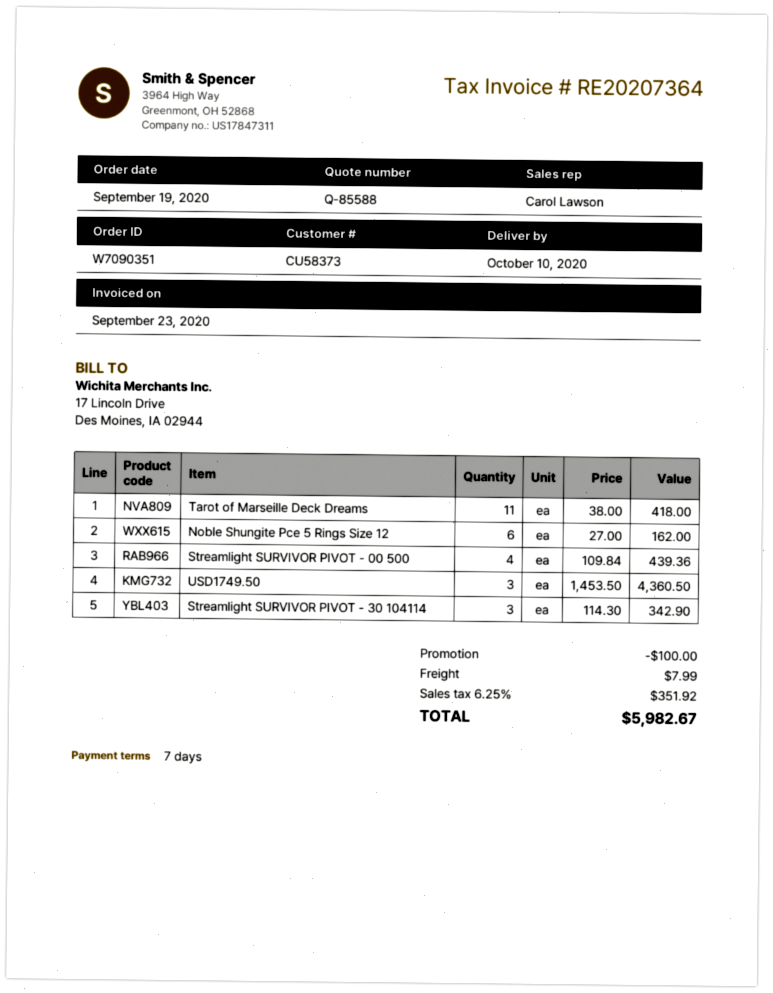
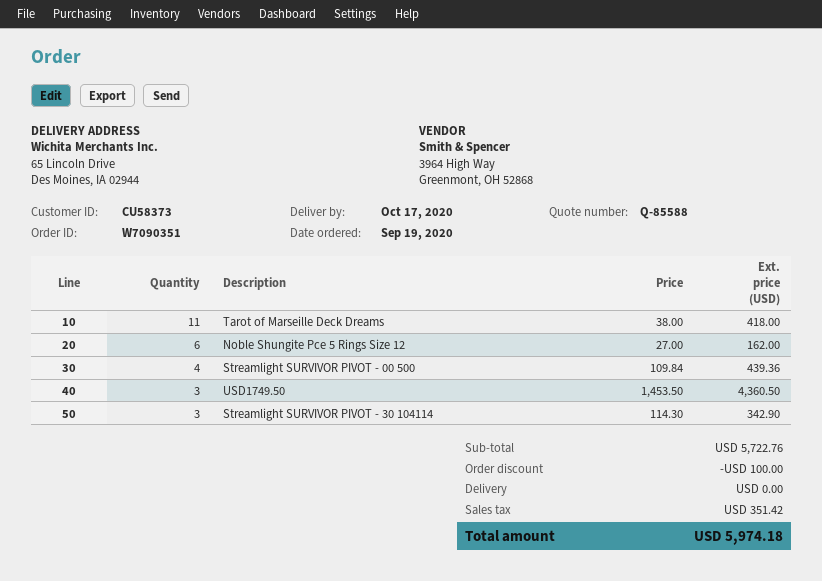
delivery date: 2020-10-10 -> 2020-10-17
shipping: 7.99 -> 0.00
tax: 351.92 -> 351.42
total: 5982.67 -> 5974.18

